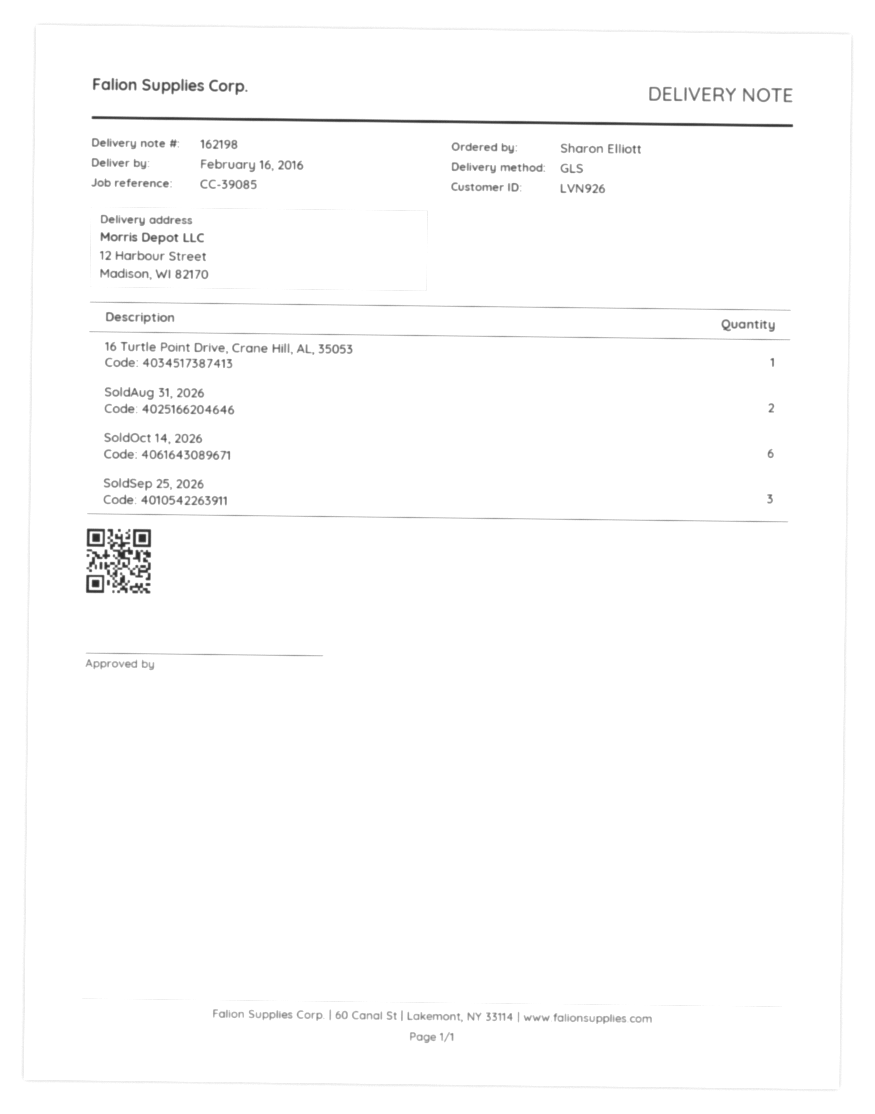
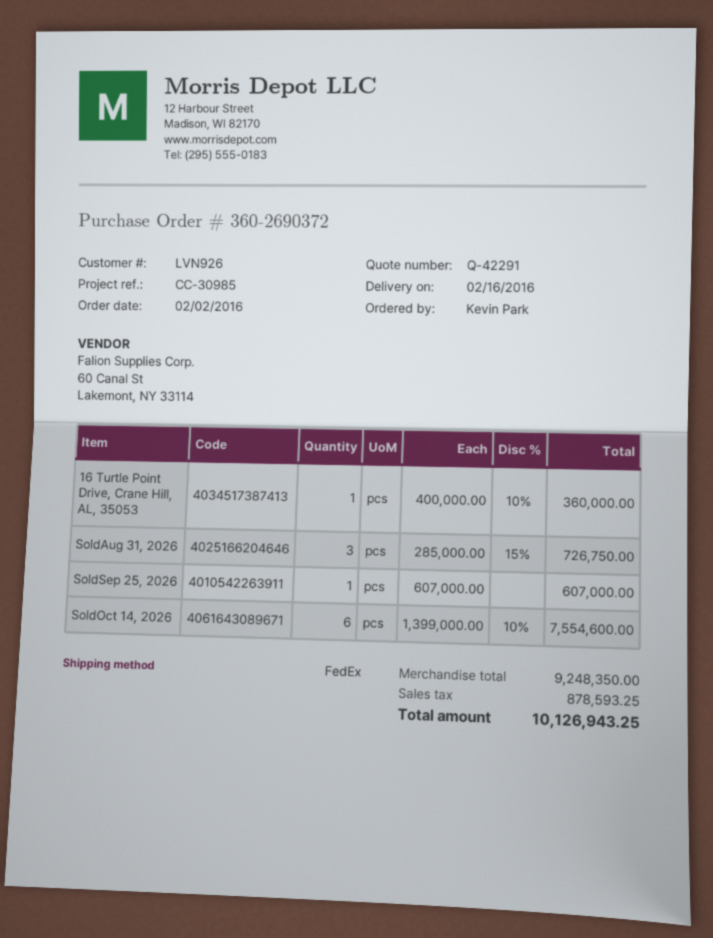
reference: CC-39085 -> CC-30985
ordered by: Sharon Elliott -> Kevin Park
shipping method: GLS -> FedEx
SoldAug 31, 2026: 2 -> 3
SoldSep 25, 2026: 3 -> 1

